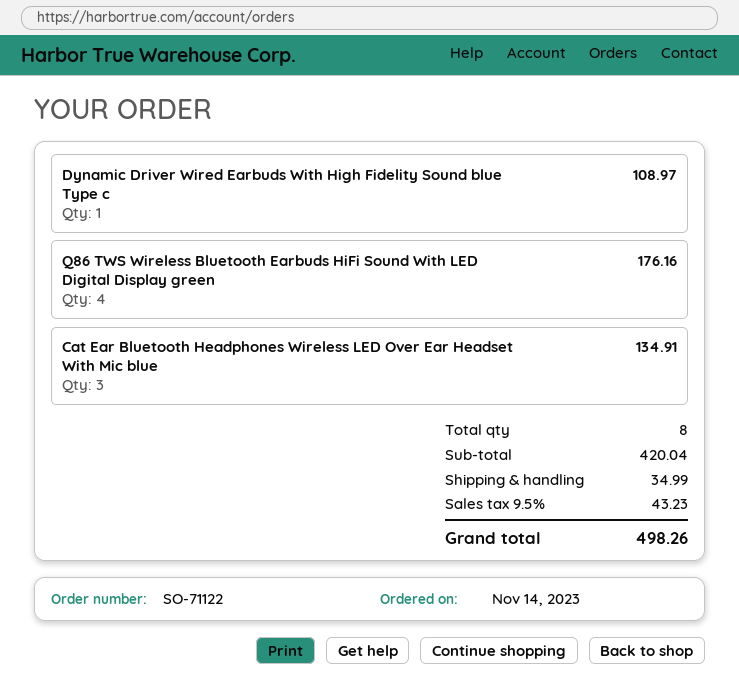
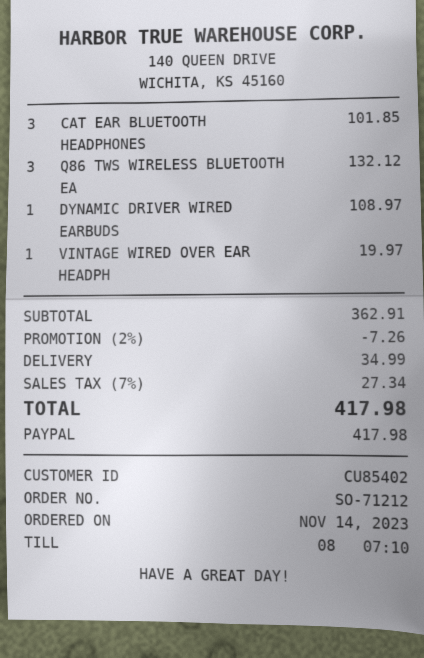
order number: SO-71122 -> SO-71212
Q86 TWS Wireless Bluetooth Earbuds HiFi Sound With LED Digital Display green: 4 for 176.16 -> 3 for 132.12
Cat Ear Bluetooth Headphones Wireless LED Over Ear Headset With Mic blue: 3 for 134.91 -> 3 for 101.85
VINTAGE WIRED OVER EAR HEADPH: none -> 1 for 19.97
subtotal: 420.04 -> 362.91
discount: none -> 2% = 7.26
tax: 9.5% = 43.23 -> 7% = 27.34
total: 498.26 -> 417.98

